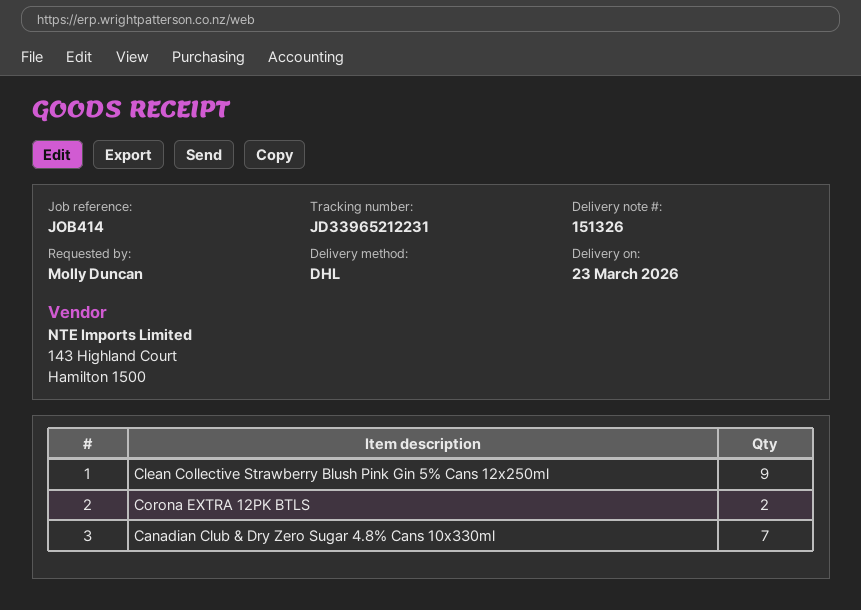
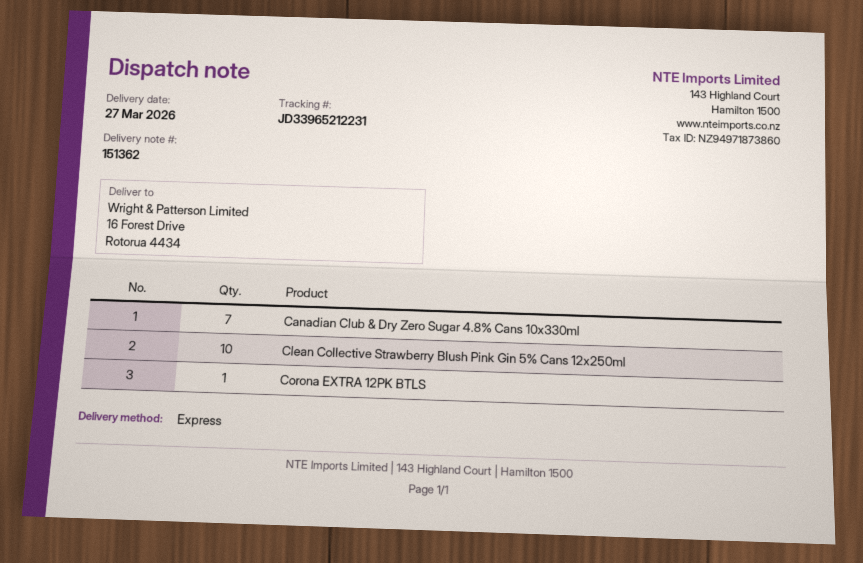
delivery note number: 151326 -> 151362
delivery date: 2026-03-23 -> 2026-03-27
shipping method: DHL -> express
Clean Collective Strawberry Blush Pink Gin 5% Cans 12x250ml: 9 -> 10
Corona EXTRA 12PK BTLS: 2 -> 1

